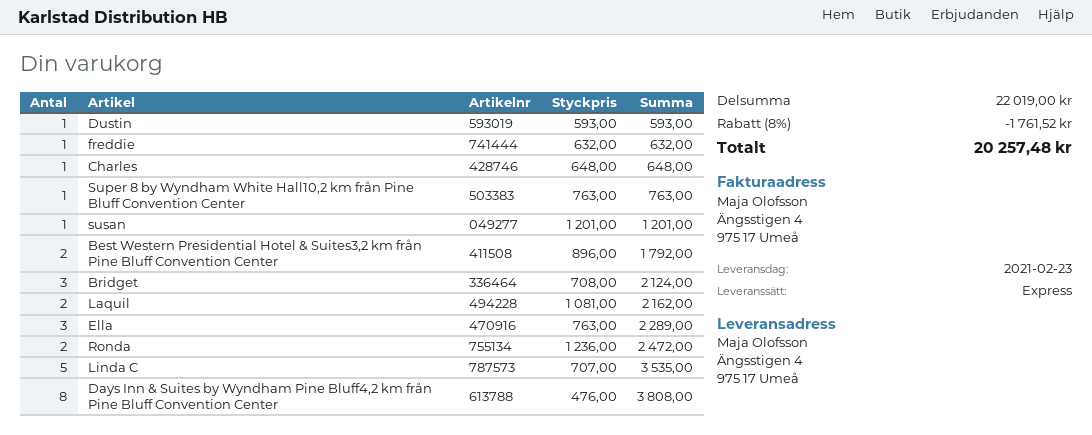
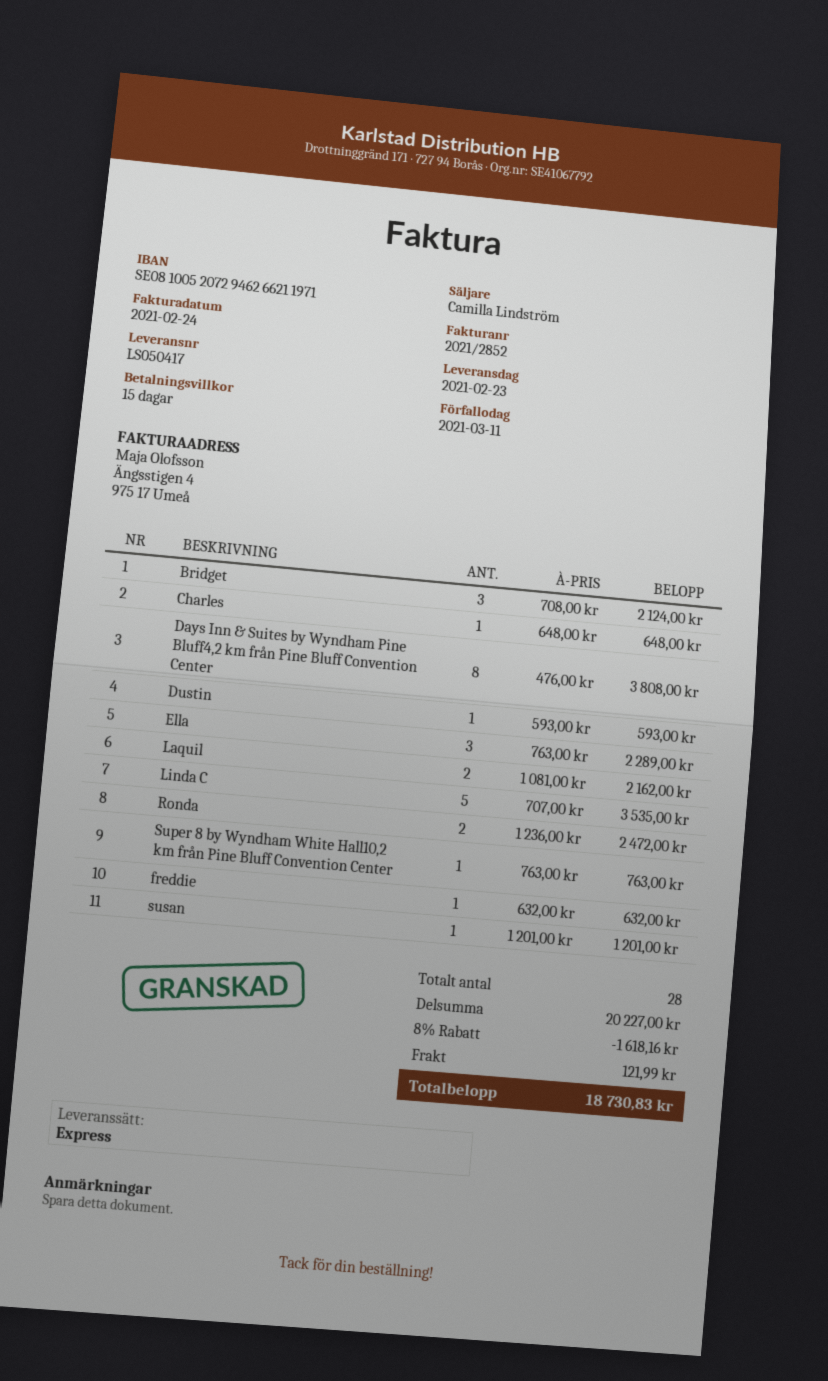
Best Western Presidential Hotel & Suites3,2 km från Pine Bluff Convention Center: 2 x 896.00 = 1792.00 -> none
subtotal: 22019.00 -> 20227.00
discount: 8% = 1761.52 -> 8% = 1618.16
shipping: none -> 121.99
total: 20257.48 -> 18730.83

